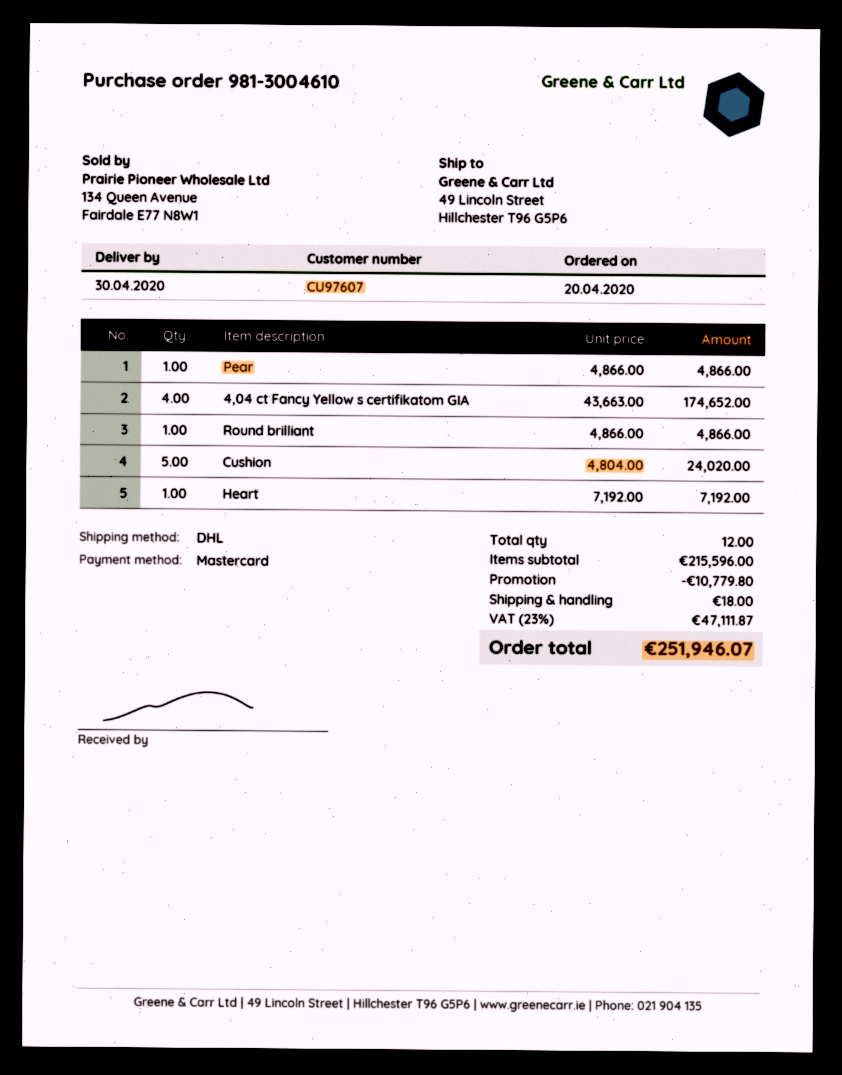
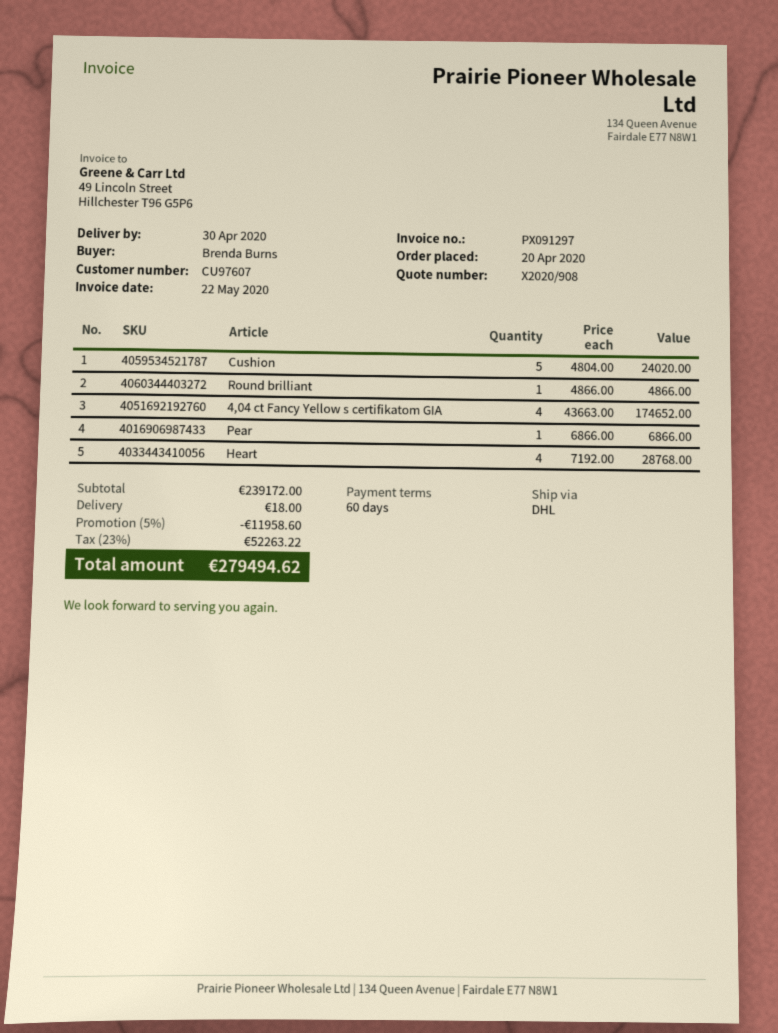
Pear: 1 x 4866.00 = 4866.00 -> 1 x 6866.00 = 6866.00
Heart: 1 x 7192.00 = 7192.00 -> 4 x 7192.00 = 28768.00
subtotal: 215596.00 -> 239172.00
discount: 10779.80 -> 11958.60
tax: 23% = 47111.87 -> 23% = 52263.22
total: 251946.07 -> 279494.62

